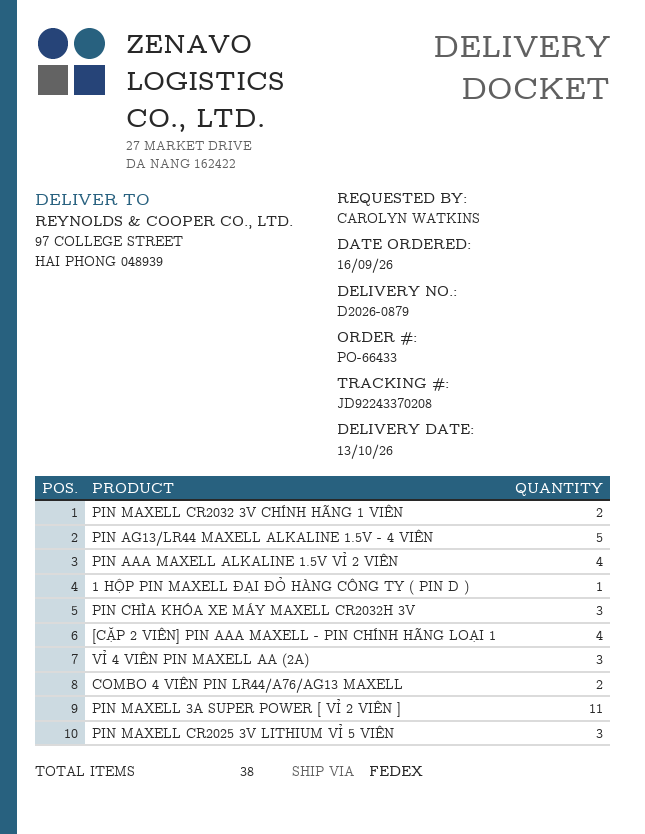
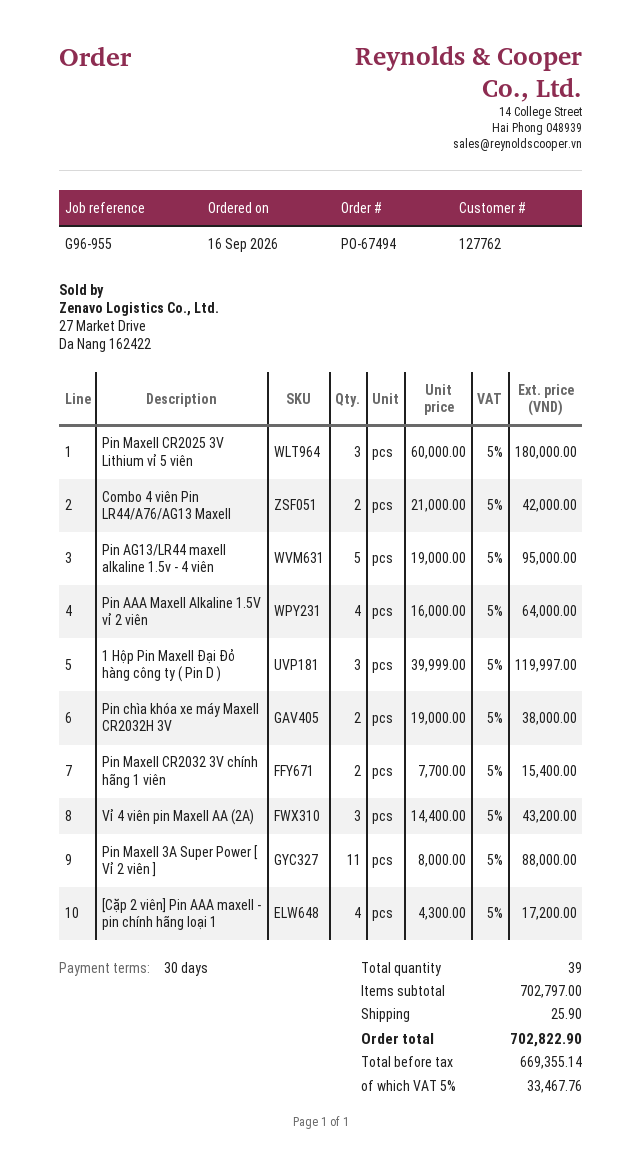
order number: PO-66433 -> PO-67494
1 HỘP PIN MAXELL ĐẠI ĐỎ HÀNG CÔNG TY ( PIN D ): 1 -> 3
PIN CHÌA KHÓA XE MÁY MAXELL CR2032H 3V: 3 -> 2
total quantity: 38 -> 39

